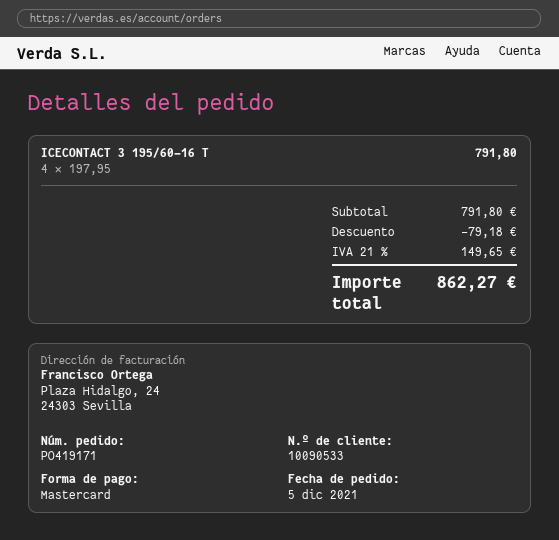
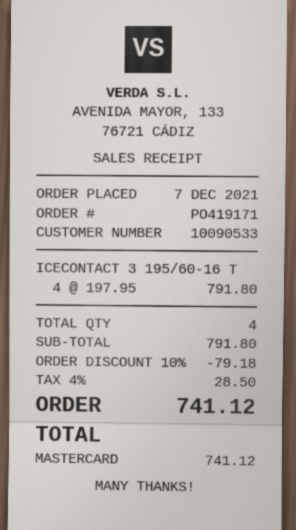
order date: 2021-12-05 -> 2021-12-07
tax: 21% = 149.65 -> 4% = 28.50
total: 862.27 -> 741.12

